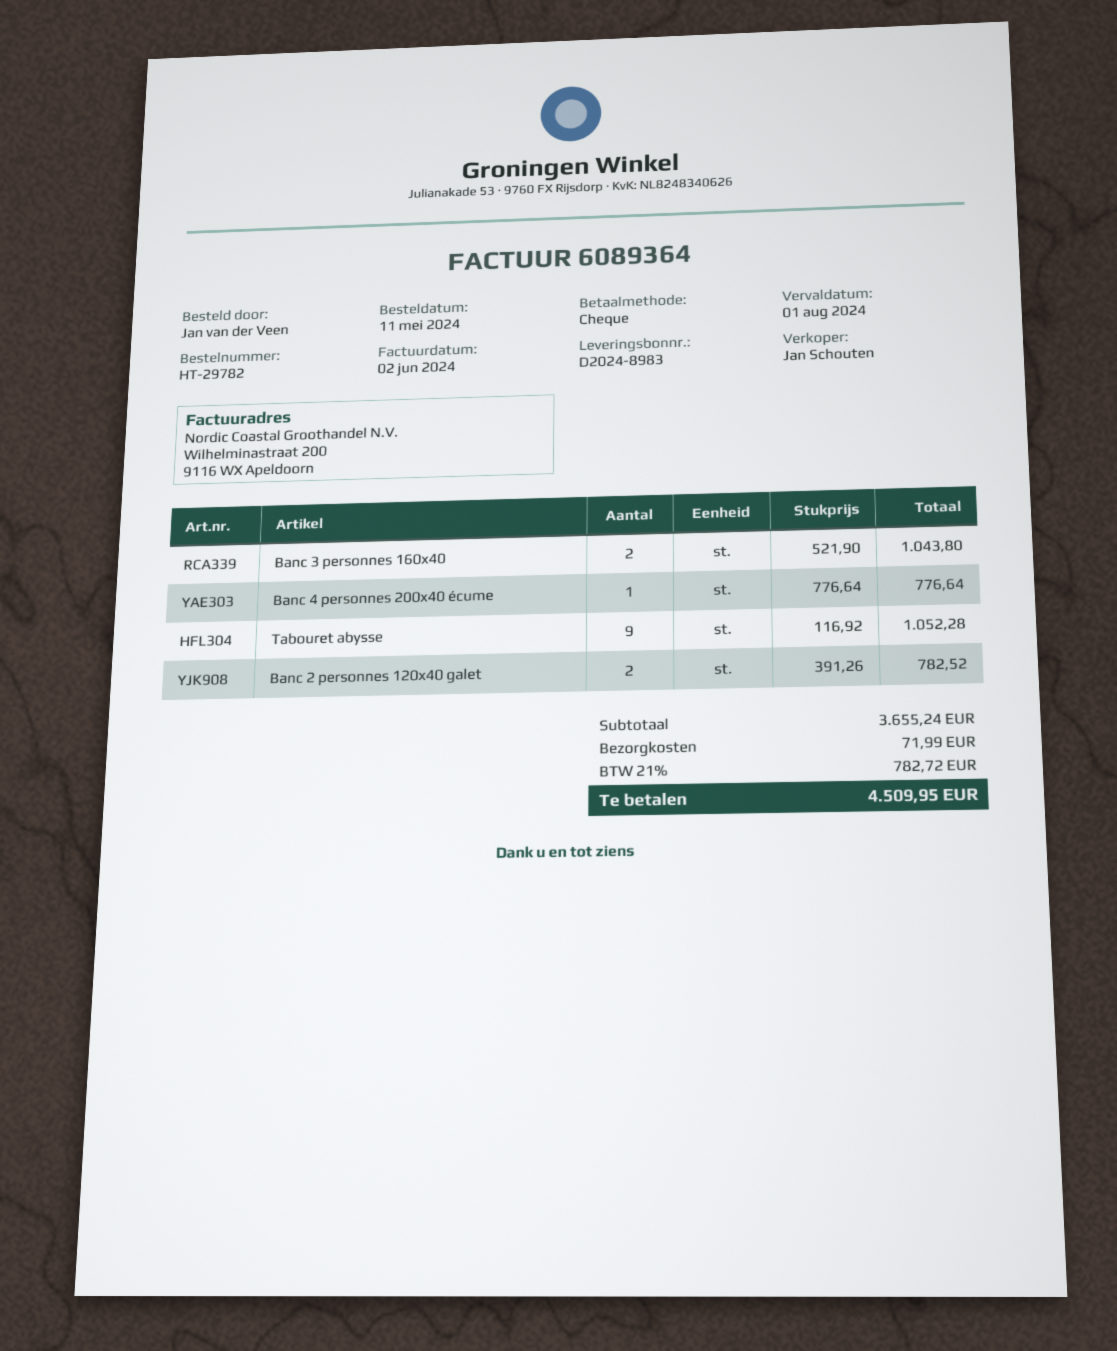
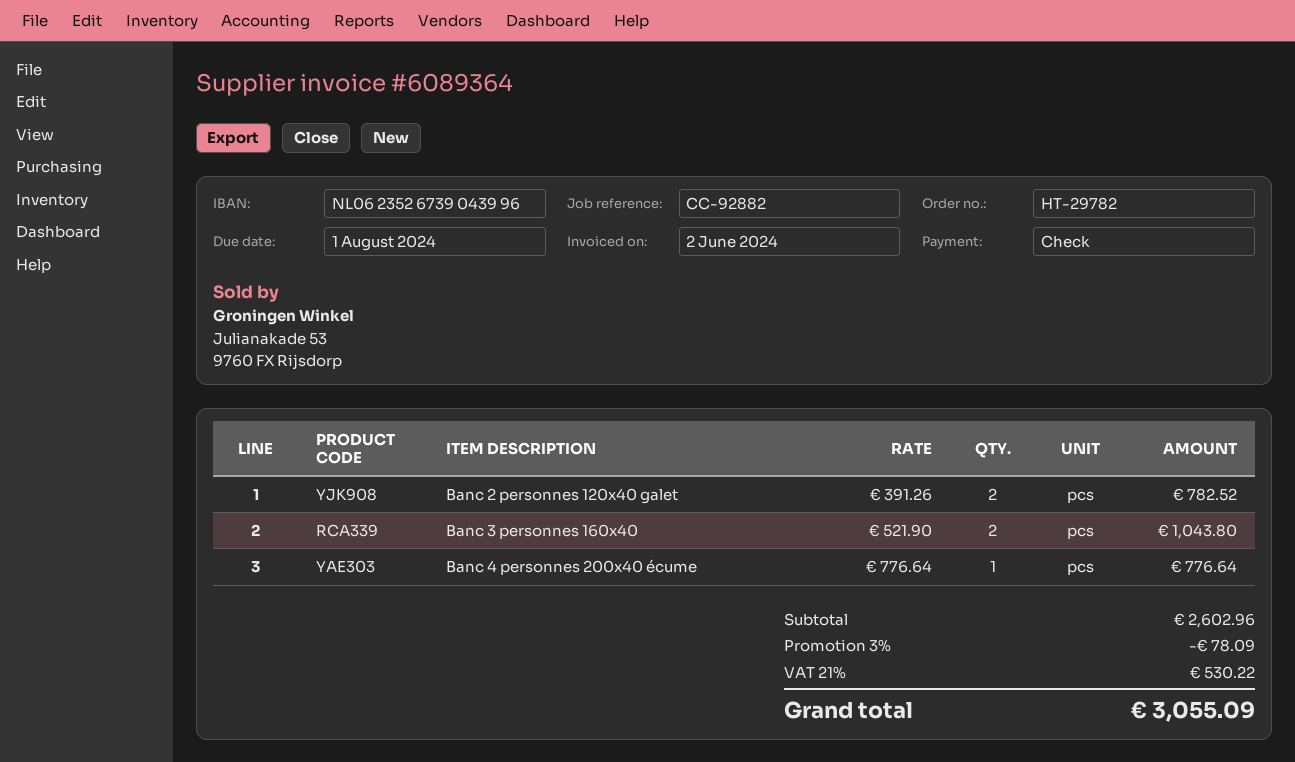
Tabouret abysse: 9 x 116.92 = 1052.28 -> none
subtotal: 3655.24 -> 2602.96
discount: none -> 3% = 78.09
shipping: 71.99 -> none
tax: 21% = 782.72 -> 21% = 530.22
total: 4509.95 -> 3055.09

